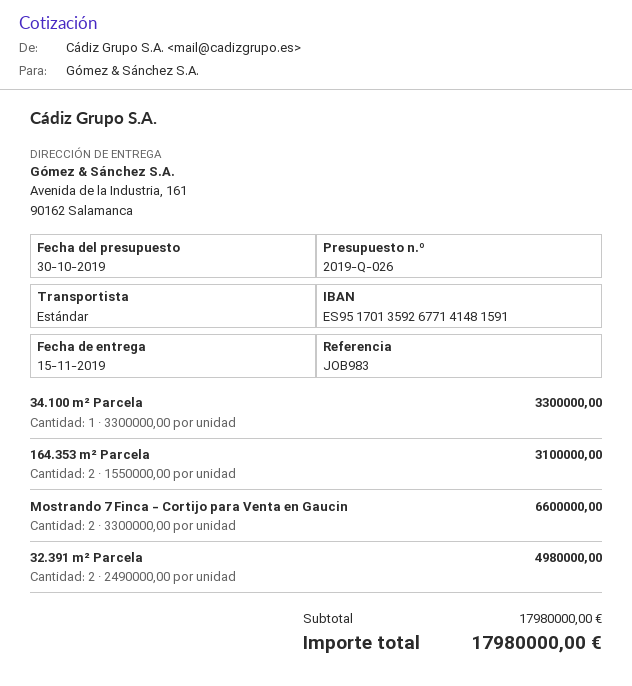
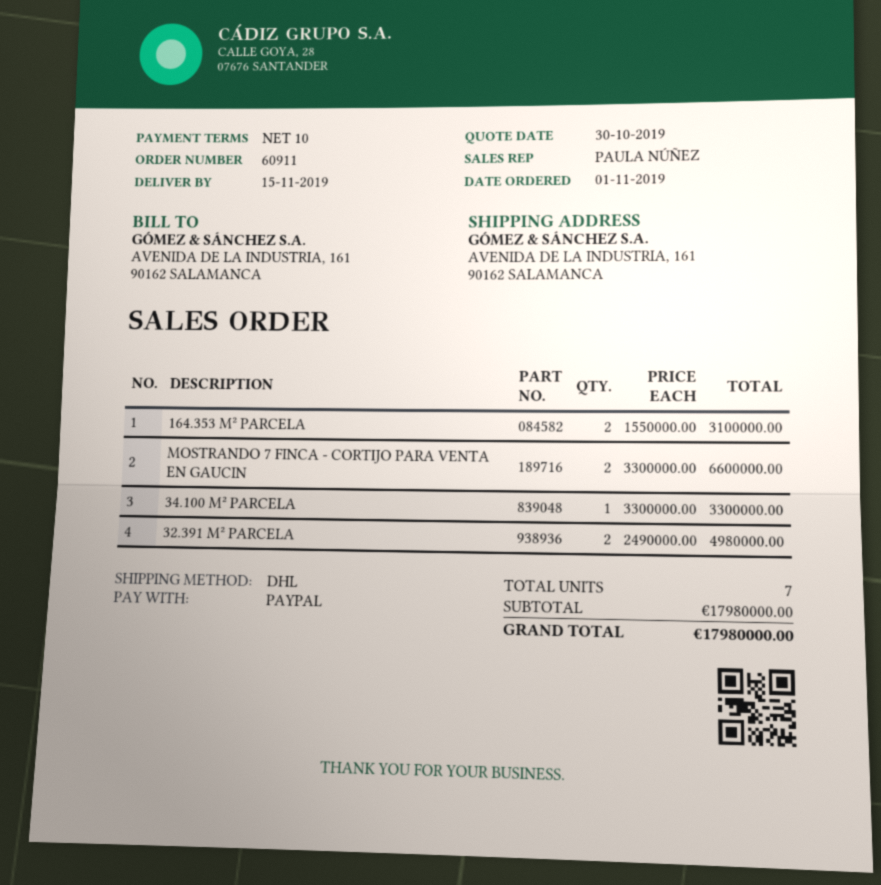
shipping method: standard -> DHL

